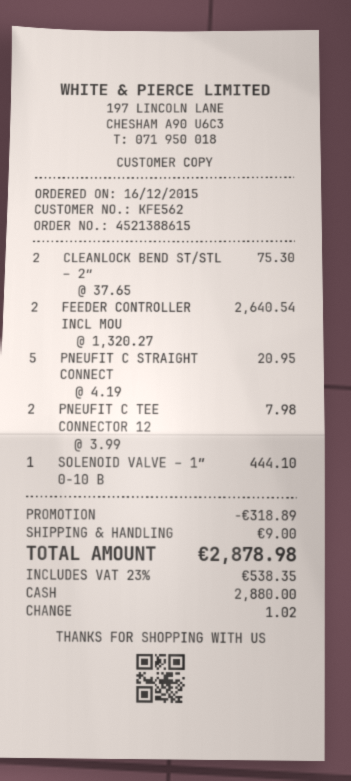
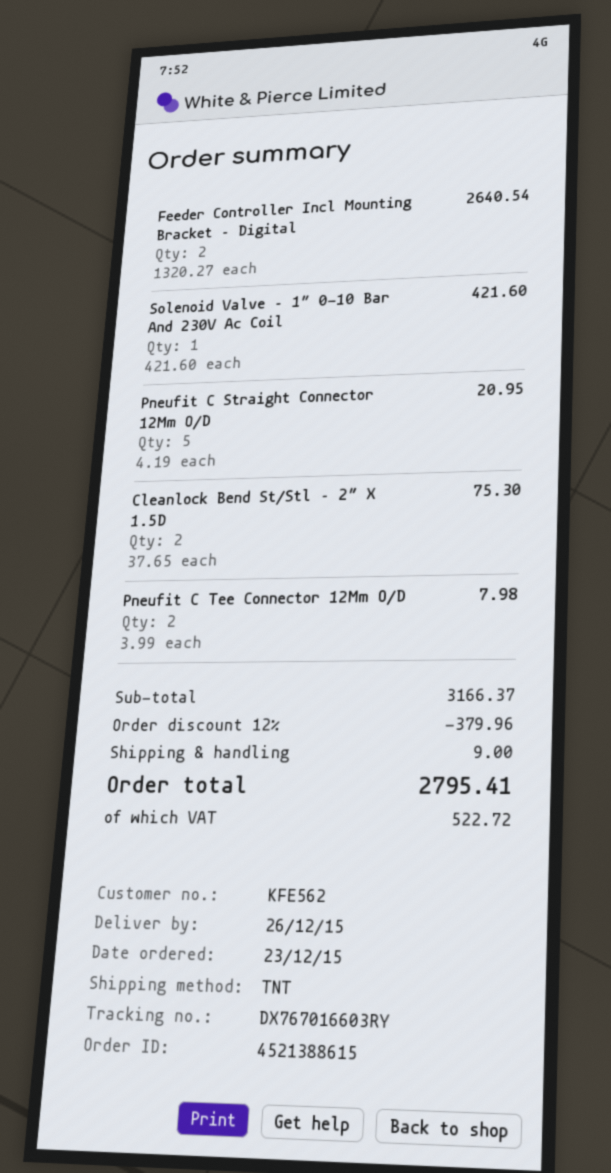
order date: 2015-12-16 -> 2015-12-23
SOLENOID VALVE – 1″ 0-10 B: 1 x 444.10 = 444.10 -> 1 x 421.60 = 421.60
discount: 318.89 -> 379.96
tax: 538.35 -> 522.72
total: 2878.98 -> 2795.41

